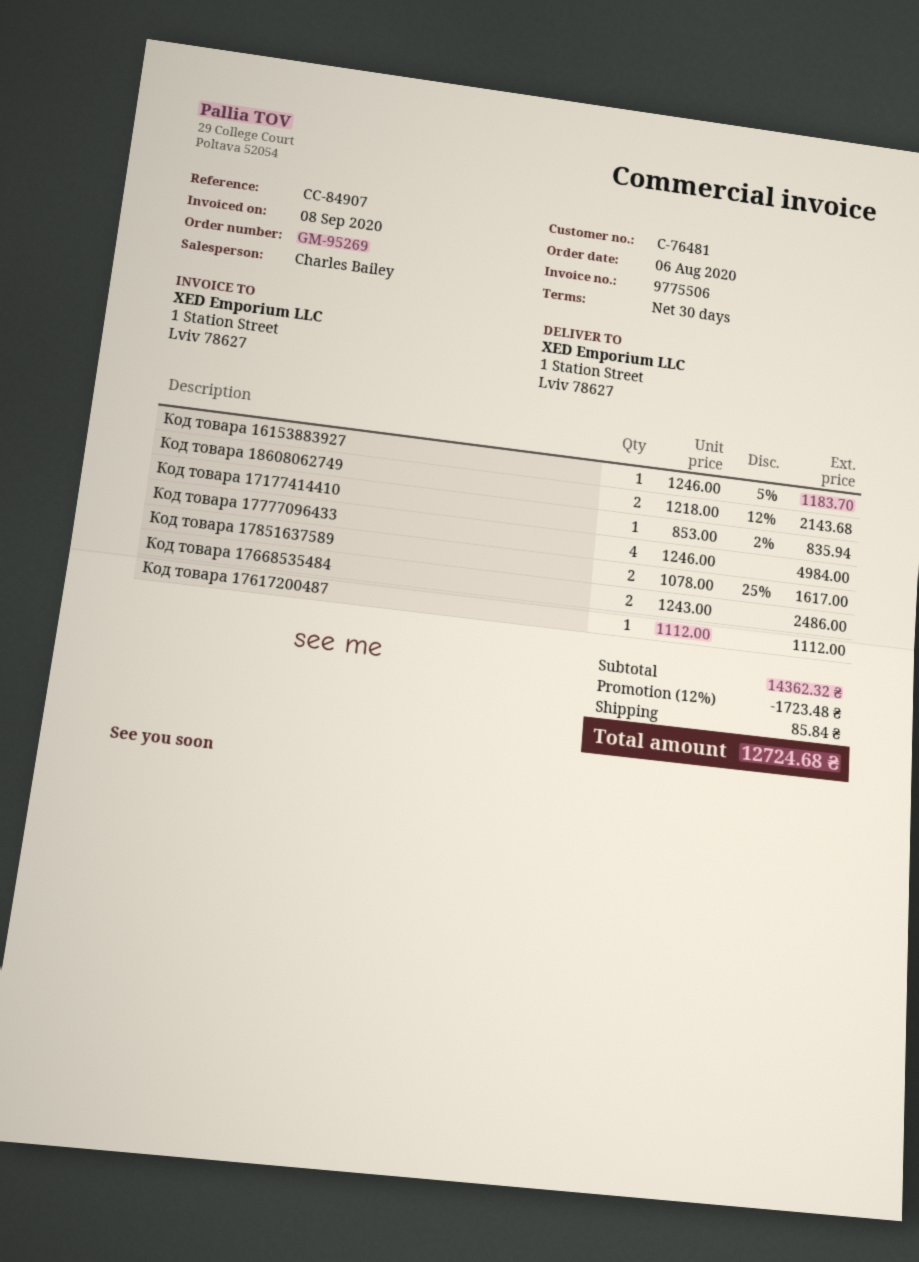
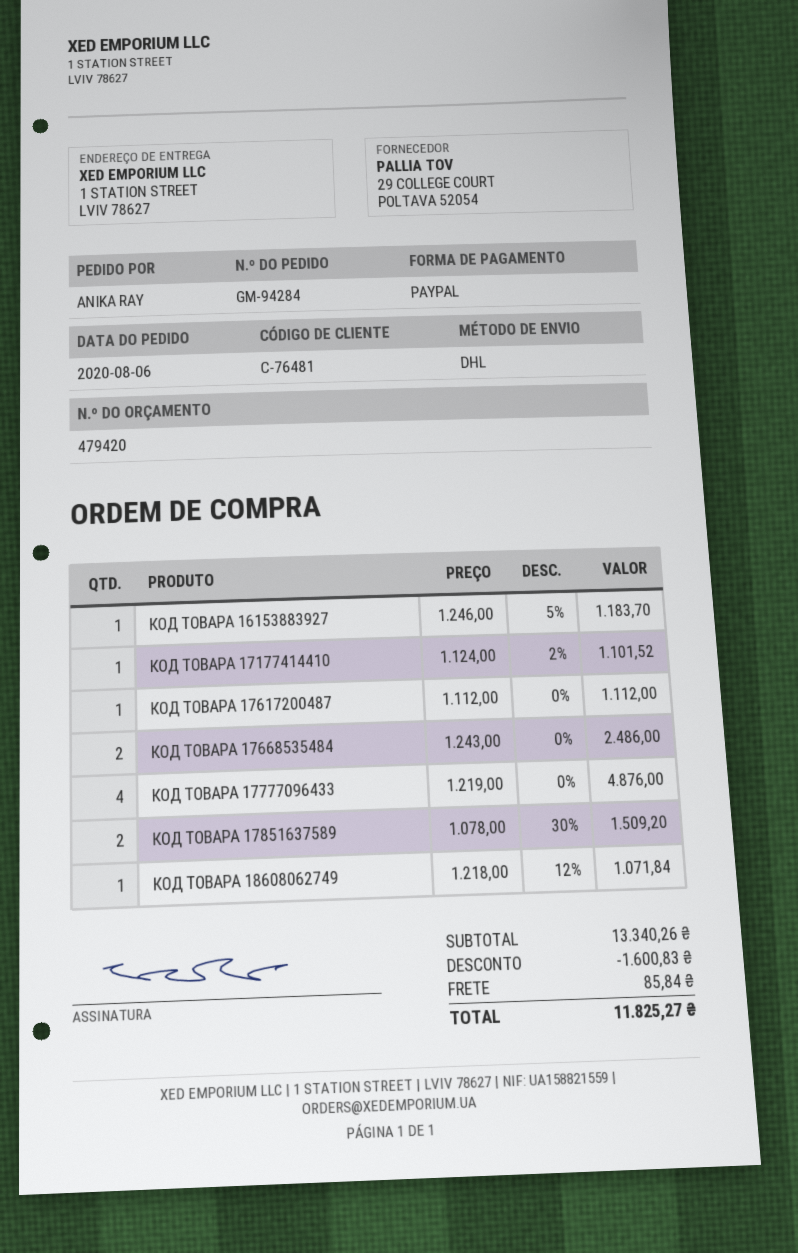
order number: GM-95269 -> GM-94284
Код товара 18608062749: 2 x 1218.00 - 12% = 2143.68 -> 1 x 1218.00 - 12% = 1071.84
Код товара 17177414410: 1 x 853.00 - 2% = 835.94 -> 1 x 1124.00 - 2% = 1101.52
Код товара 17777096433: 4 x 1246.00 = 4984.00 -> 4 x 1219.00 = 4876.00
Код товара 17851637589: 2 x 1078.00 - 25% = 1617.00 -> 2 x 1078.00 - 30% = 1509.20
subtotal: 14362.32 -> 13340.26
discount: 1723.48 -> 1600.83
total: 12724.68 -> 11825.27

